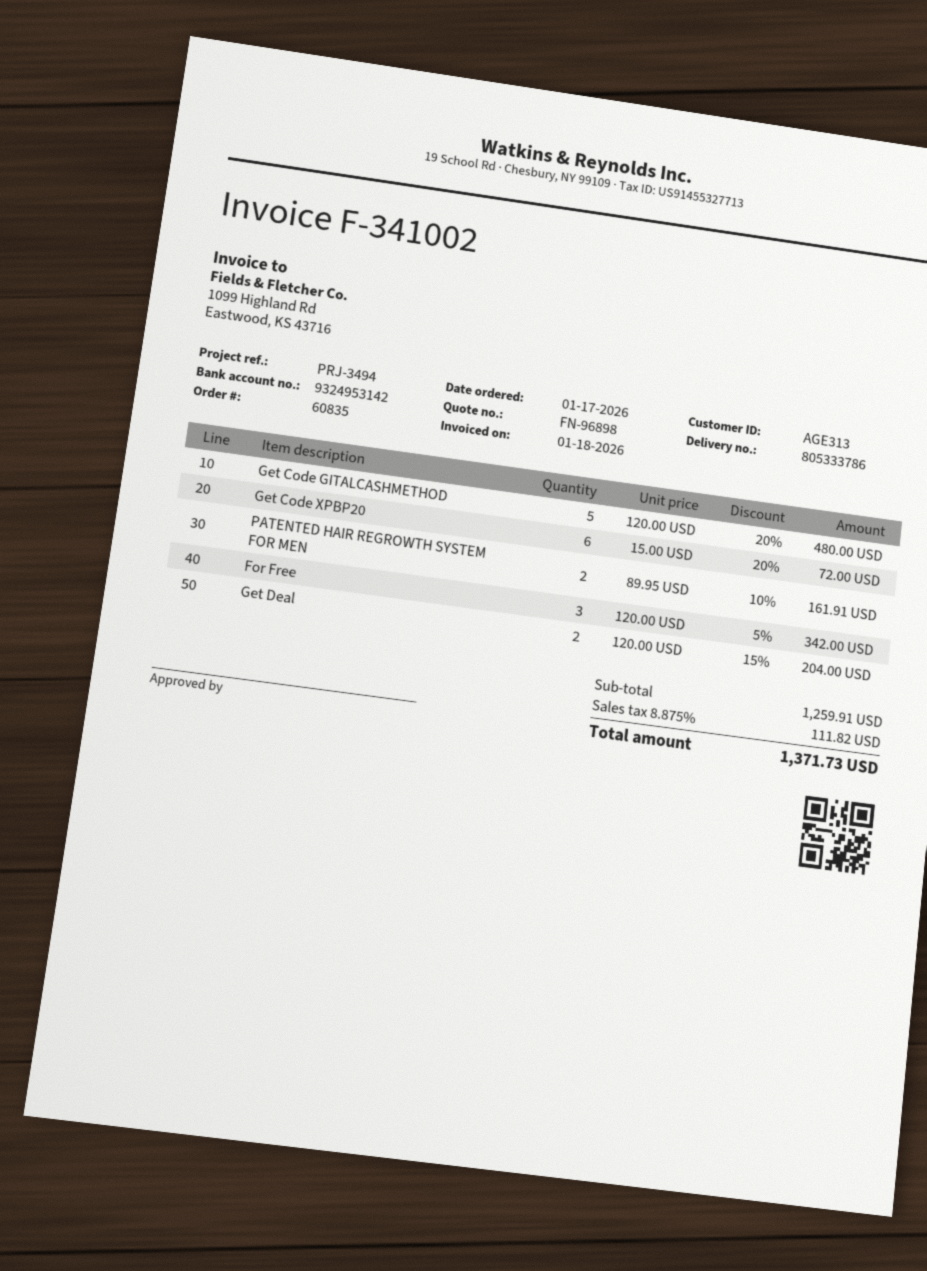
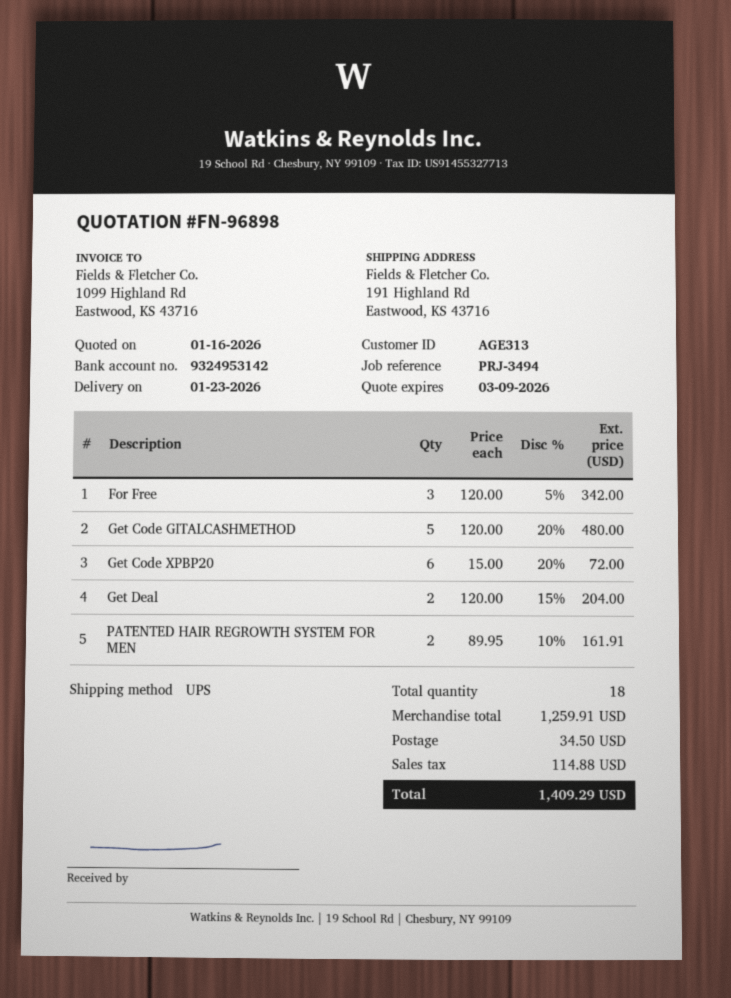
shipping: none -> 34.50
tax: 111.82 -> 114.88
total: 1371.73 -> 1409.29

